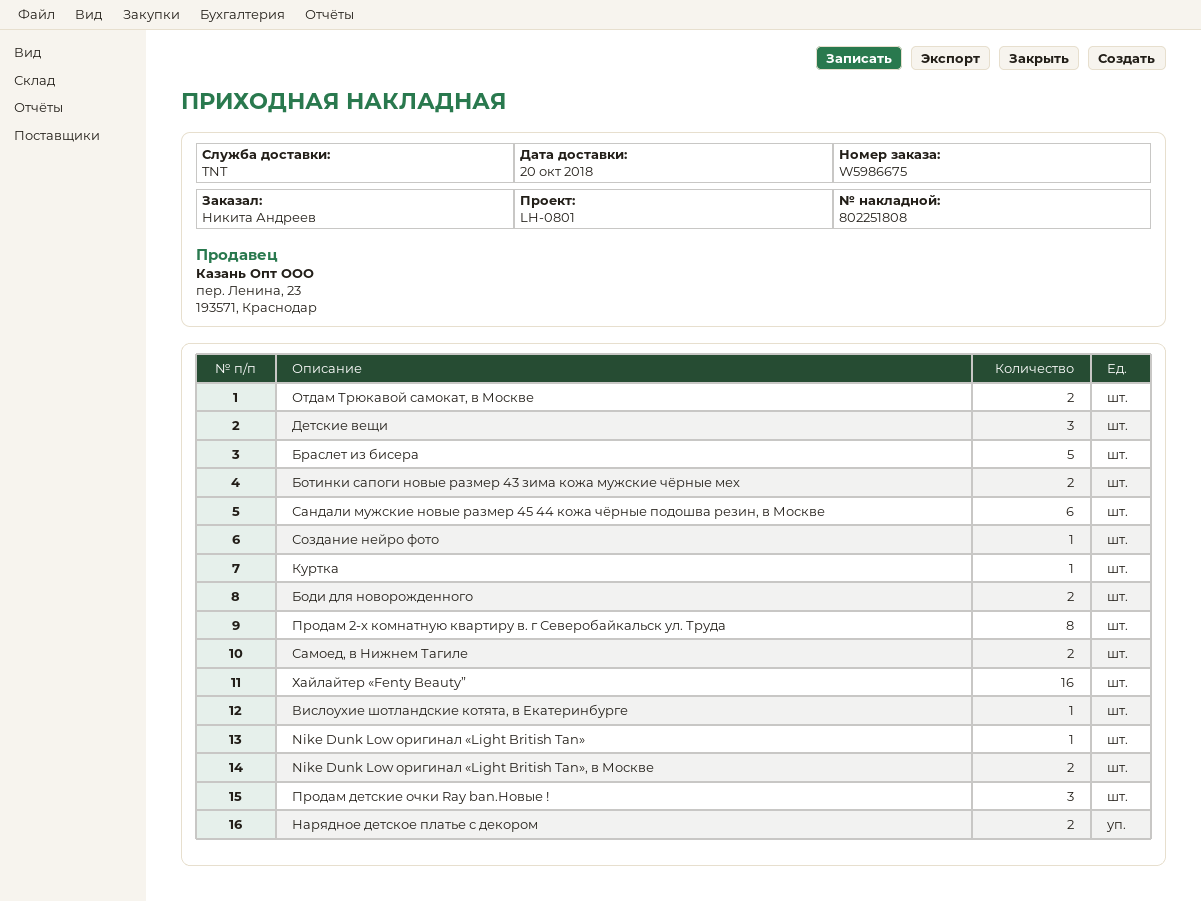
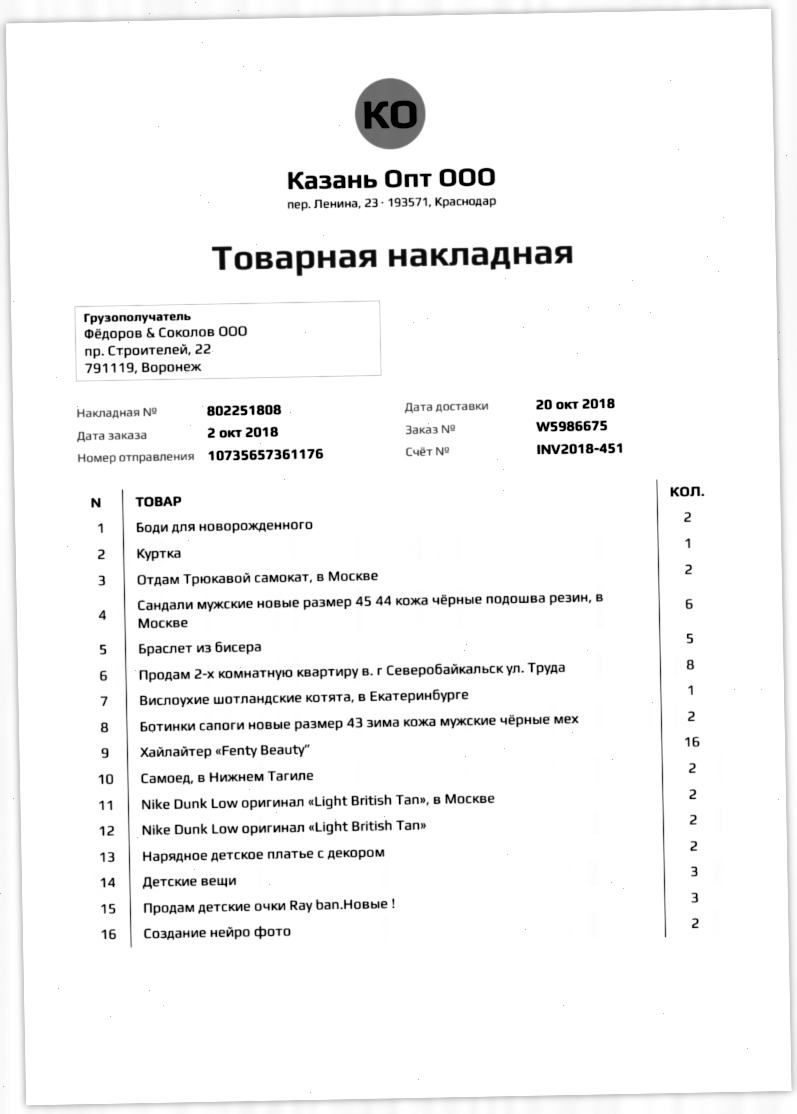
Создание нейро фото: 1 -> 2
Nike Dunk Low оригинал «Light British Tan»: 1 -> 2

